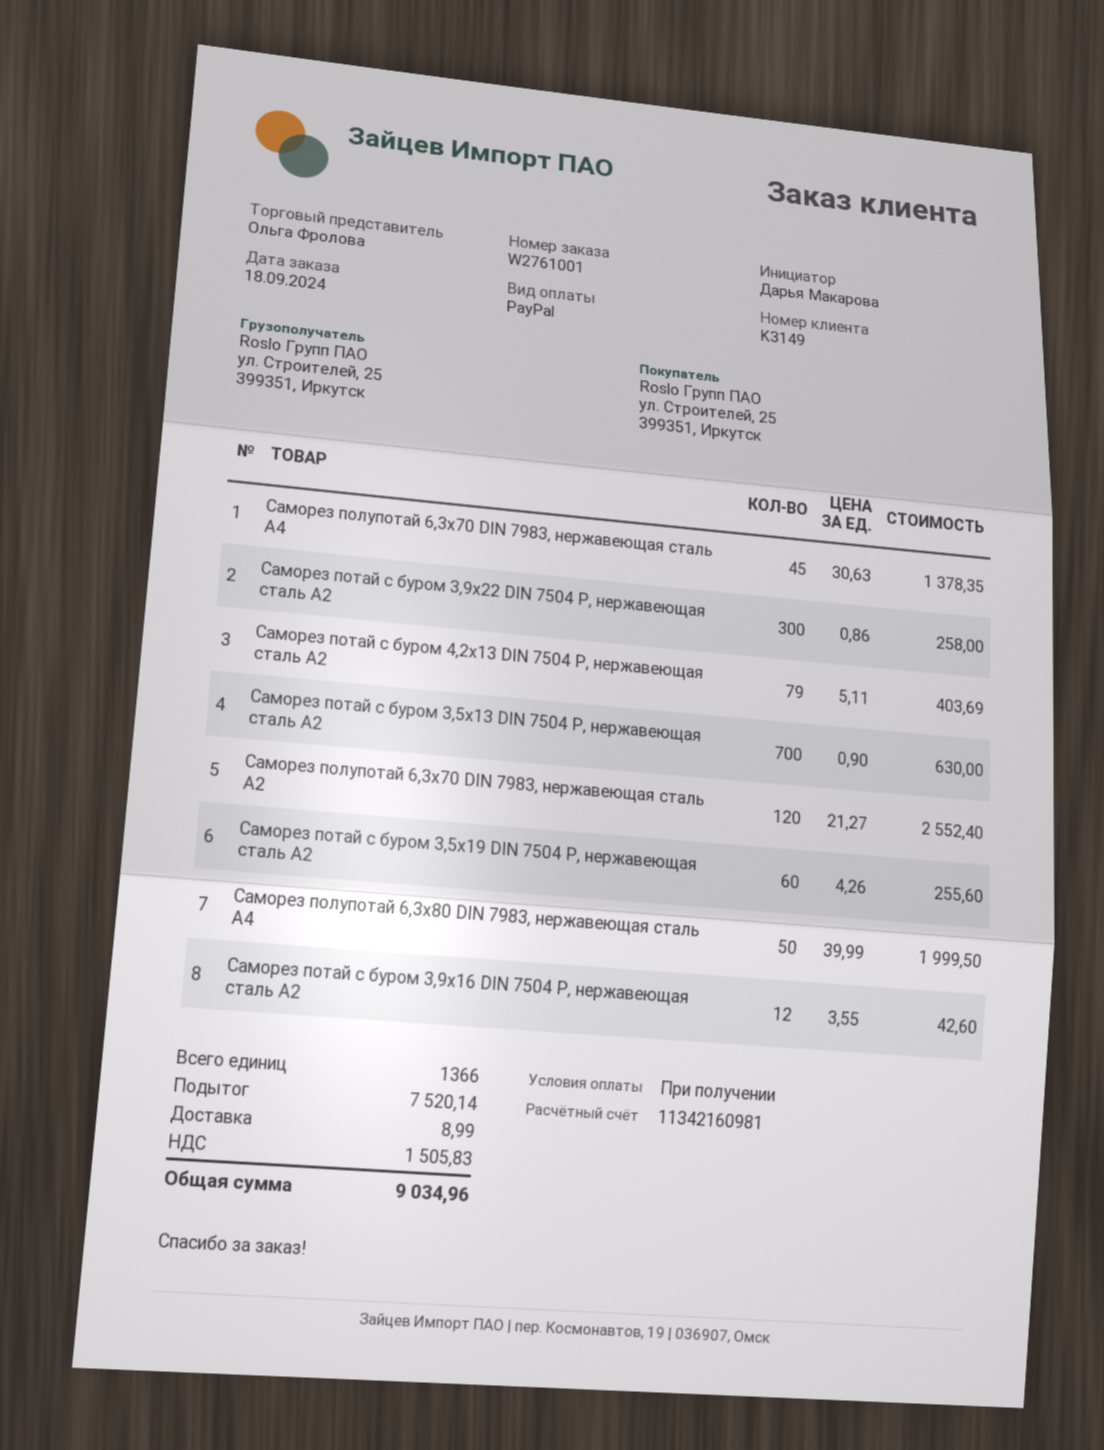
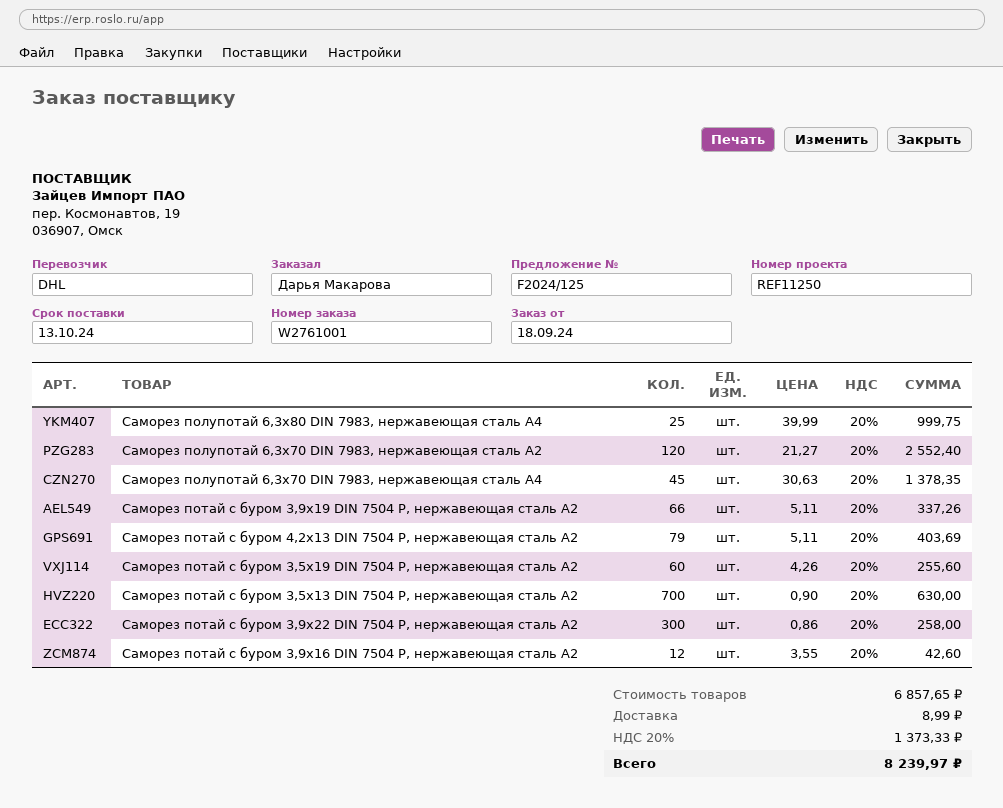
Саморез полупотай 6,3х80 DIN 7983, нержавеющая сталь А4: 50 x 39.99 = 1999.50 -> 25 x 39.99 = 999.75
Саморез потай с буром 3,9х19 DIN 7504 P, нержавеющая сталь А2: none -> 66 x 5.11 = 337.26
subtotal: 7520.14 -> 6857.65
tax: 1505.83 -> 1373.33
total: 9034.96 -> 8239.97

